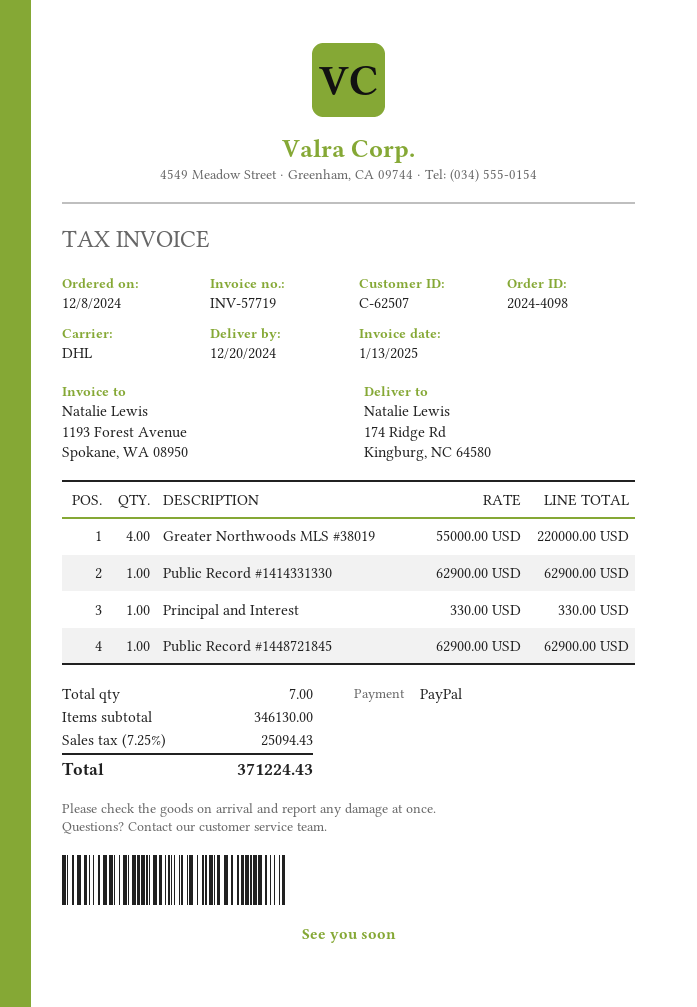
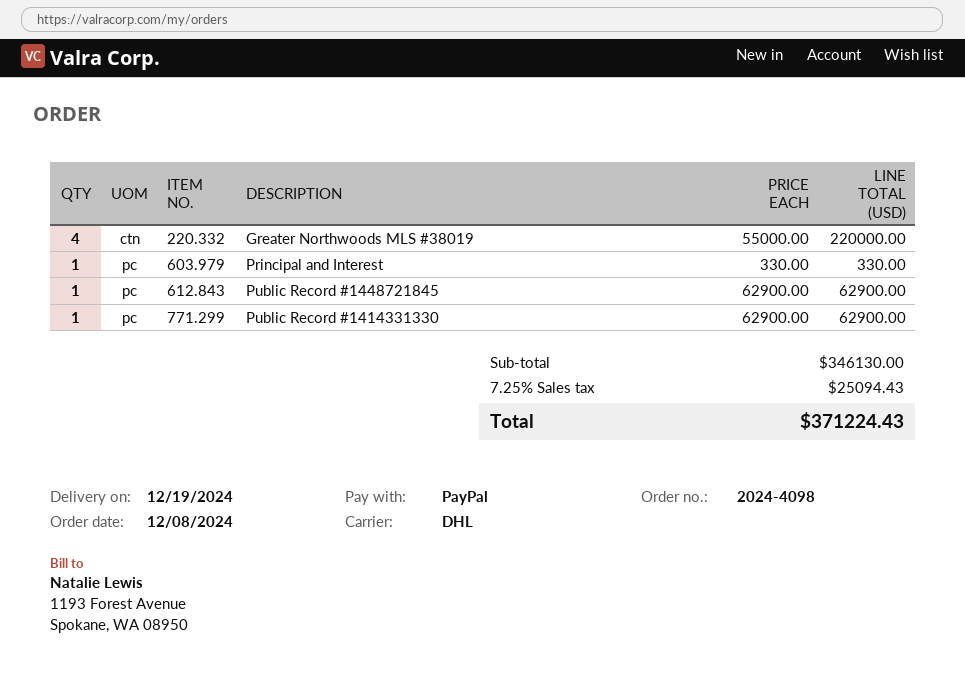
delivery date: 2024-12-20 -> 2024-12-19

